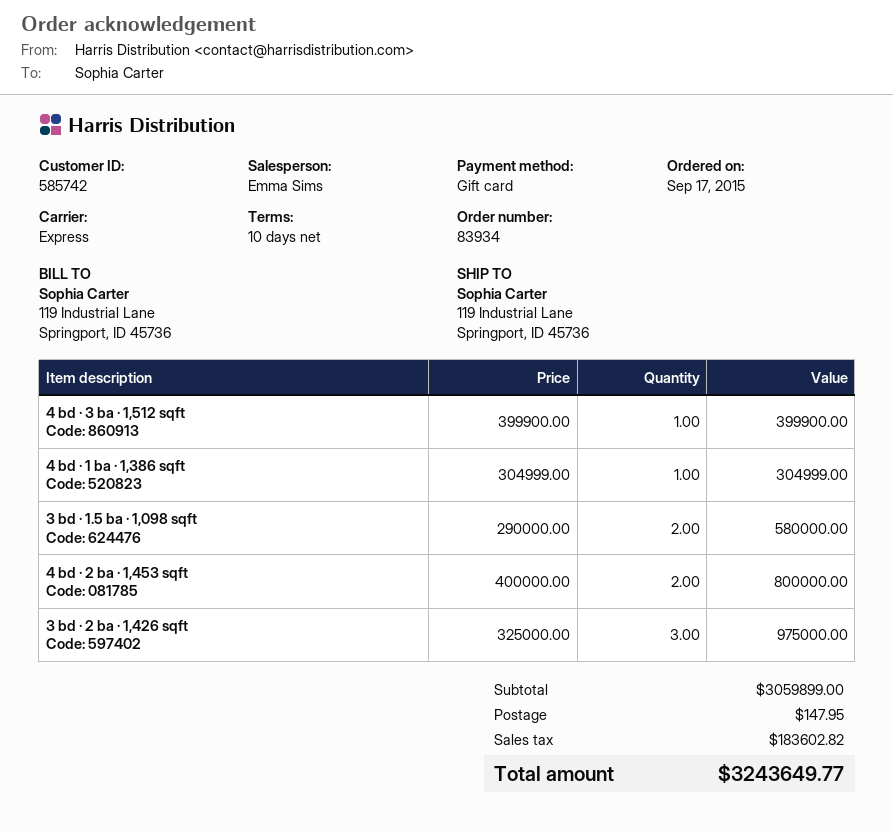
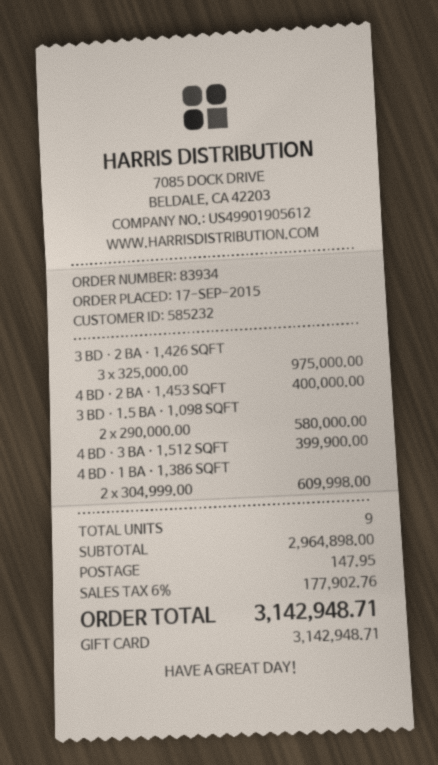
customer number: 585742 -> 585232
4 bd · 1 ba · 1,386 sqft: 1 x 304999.00 = 304999.00 -> 2 x 304999.00 = 609998.00
4 bd · 2 ba · 1,453 sqft: 2 x 400000.00 = 800000.00 -> 1 x 400000.00 = 400000.00
subtotal: 3059899.00 -> 2964898.00
tax: 183602.82 -> 177902.76
total: 3243649.77 -> 3142948.71

